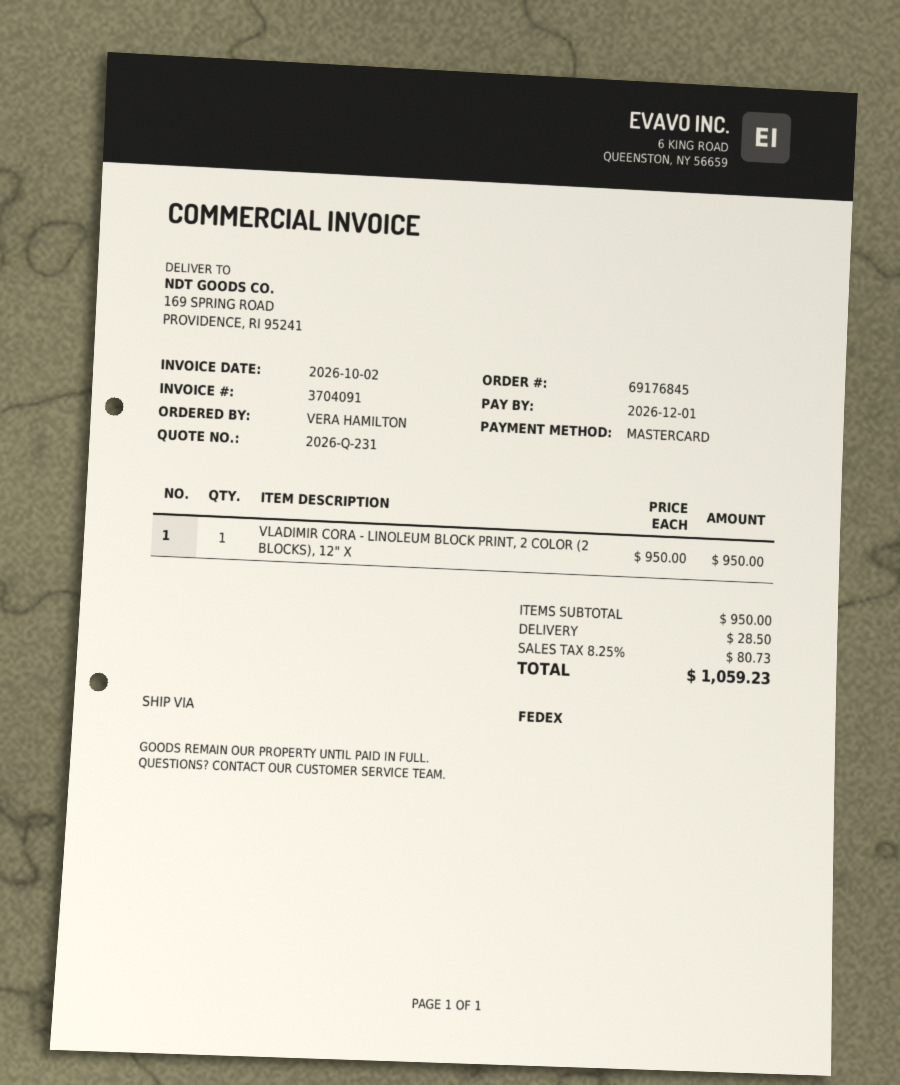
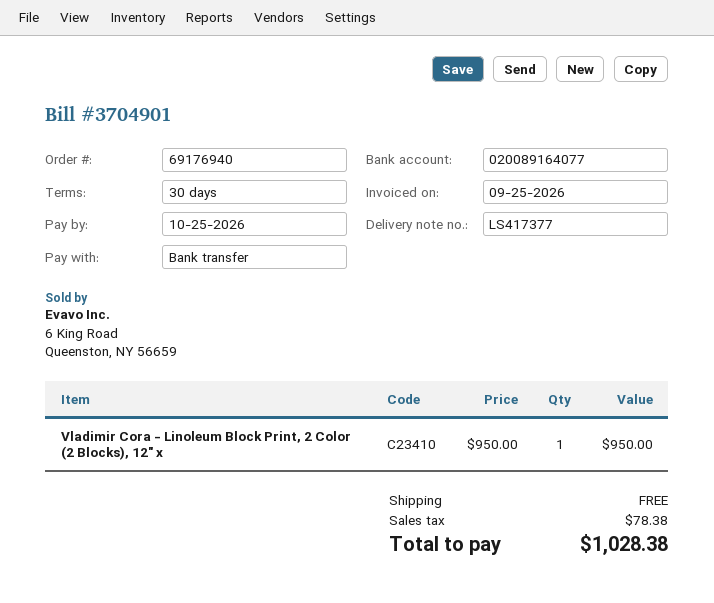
order number: 69176845 -> 69176940
invoice number: 3704091 -> 3704901
invoice date: 2026-10-02 -> 2026-09-25
due date: 2026-12-01 -> 2026-10-25
payment method: Mastercard -> bank transfer
shipping: 28.50 -> 0.00
tax: 80.73 -> 78.38
total: 1059.23 -> 1028.38

